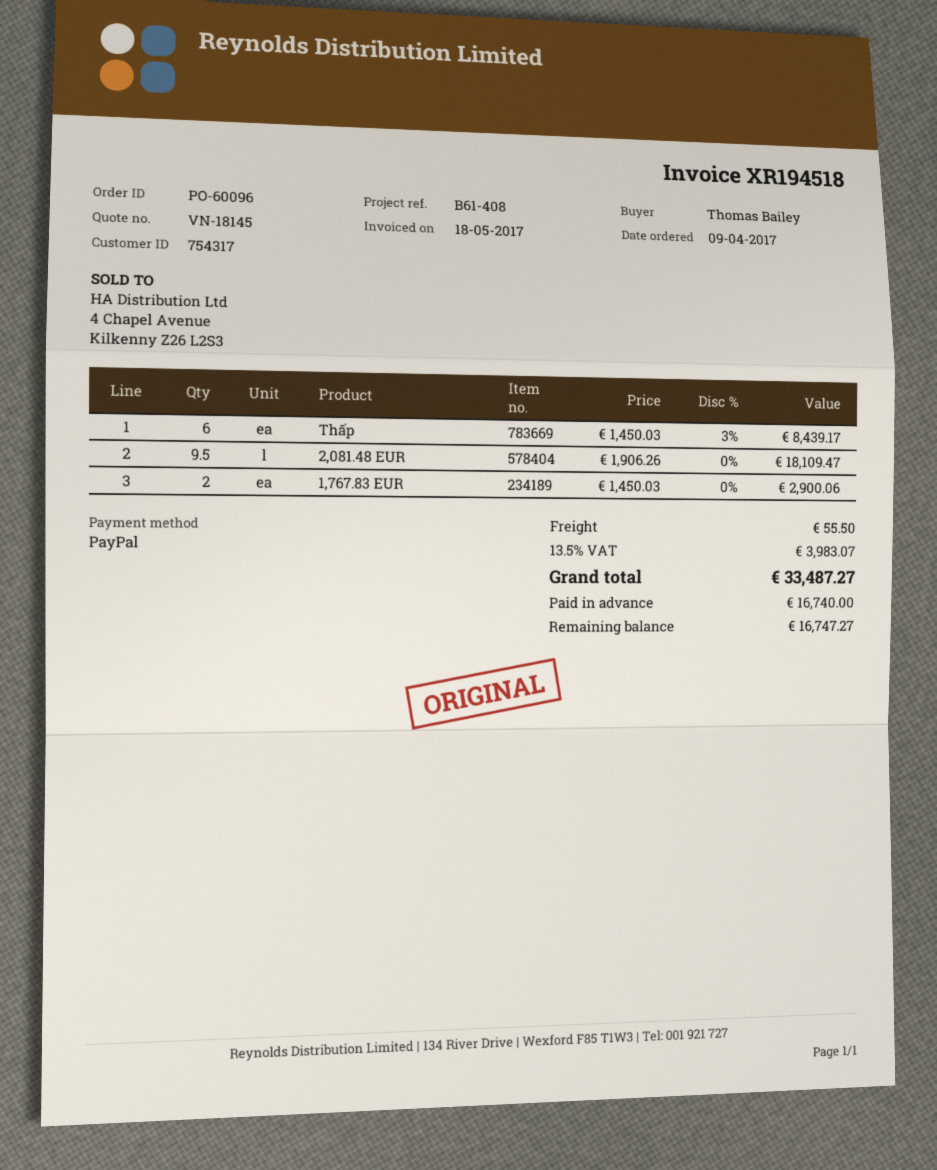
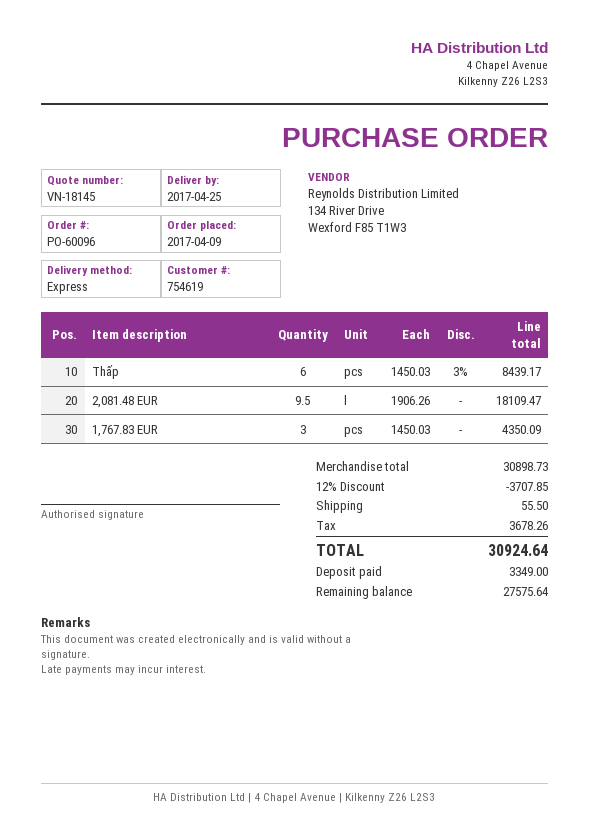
customer number: 754317 -> 754619
1,767.83 EUR: 2 x 1450.03 = 2900.06 -> 3 x 1450.03 = 4350.09
discount: none -> 12% = 3707.85
tax: 3983.07 -> 3678.26
total: 33487.27 -> 30924.64
deposit: 16740.00 -> 3349.00
balance: 16747.27 -> 27575.64

